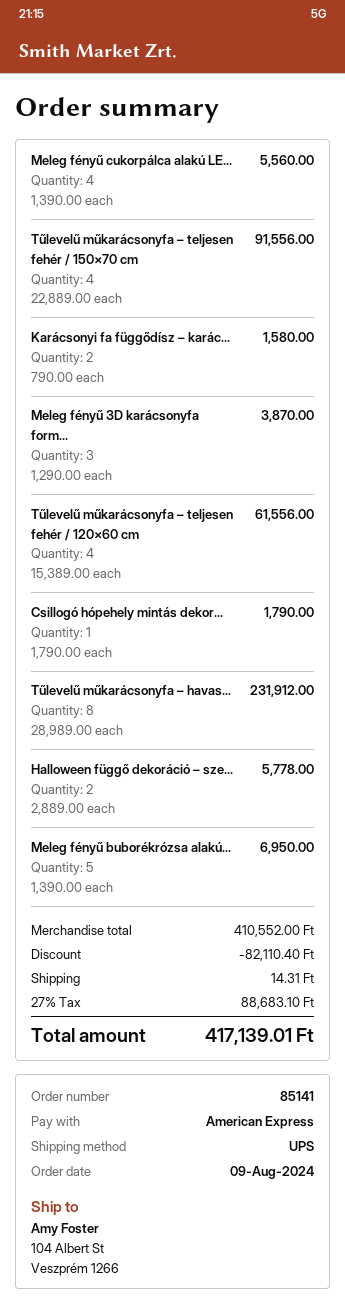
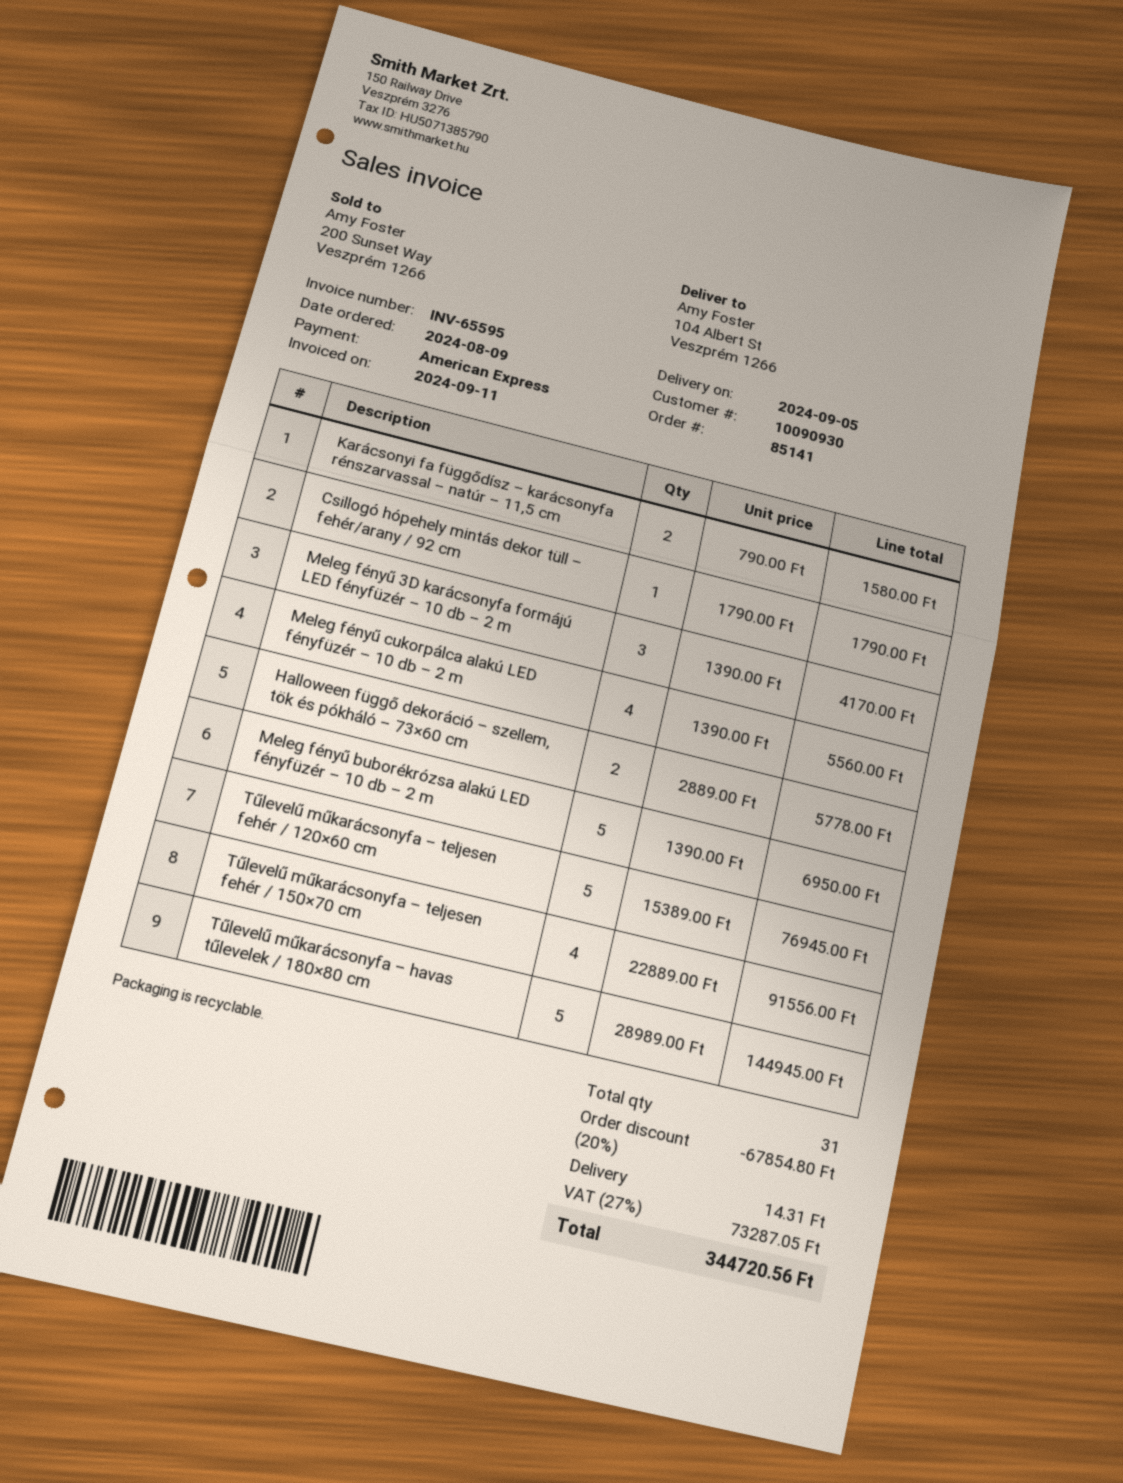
Meleg fényű 3D karácsonyfa form...: 3 x 1290.00 = 3870.00 -> 3 x 1390.00 = 4170.00
Tűlevelű műkarácsonyfa – teljesen fehér / 120×60 cm: 4 x 15389.00 = 61556.00 -> 5 x 15389.00 = 76945.00
Tűlevelű műkarácsonyfa – havas...: 8 x 28989.00 = 231912.00 -> 5 x 28989.00 = 144945.00
discount: 82110.40 -> 67854.80
tax: 27% = 88683.10 -> 27% = 73287.05
total: 417139.01 -> 344720.56

